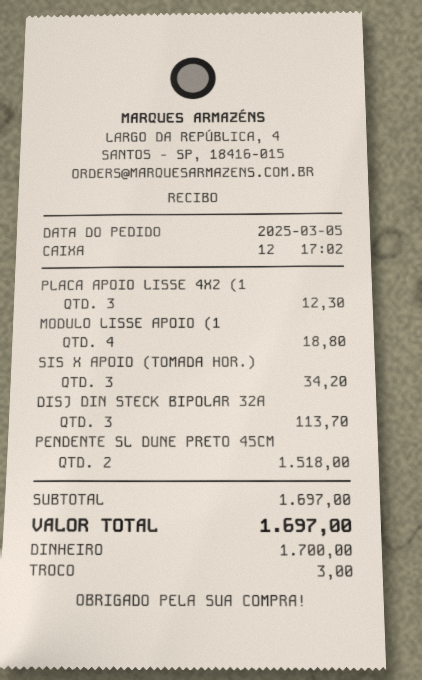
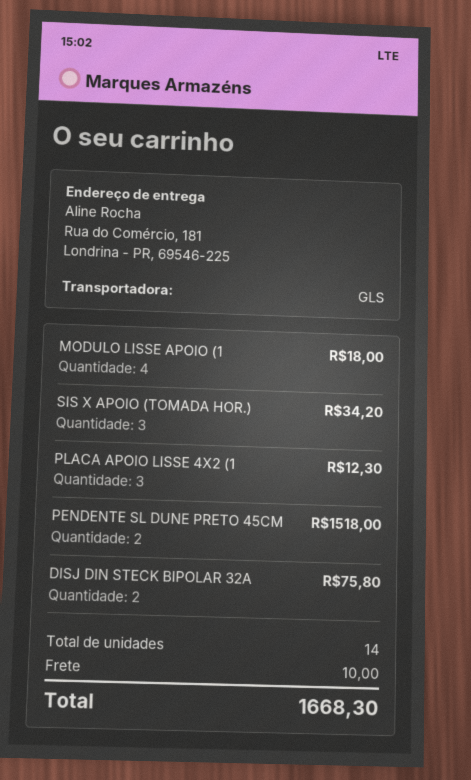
MODULO LISSE APOIO (1: 4 for 18.80 -> 4 for 18.00
DISJ DIN STECK BIPOLAR 32A: 3 for 113.70 -> 2 for 75.80
shipping: none -> 10.00
total: 1697.00 -> 1668.30

